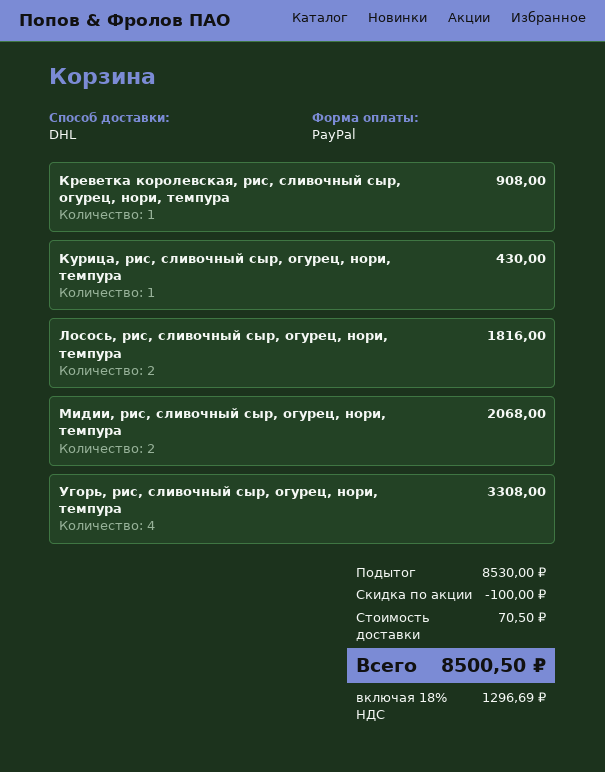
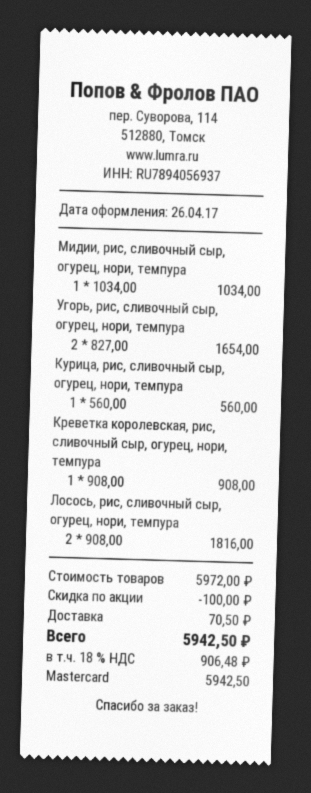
payment method: PayPal -> Mastercard
Курица, рис, сливочный сыр, огурец, нори, темпура: 1 for 430.00 -> 1 for 560.00
Мидии, рис, сливочный сыр, огурец, нори, темпура: 2 for 2068.00 -> 1 for 1034.00
Угорь, рис, сливочный сыр, огурец, нори, темпура: 4 for 3308.00 -> 2 for 1654.00
subtotal: 8530.00 -> 5972.00
tax: 18% = 1296.69 -> 18% = 906.48
total: 8500.50 -> 5942.50

